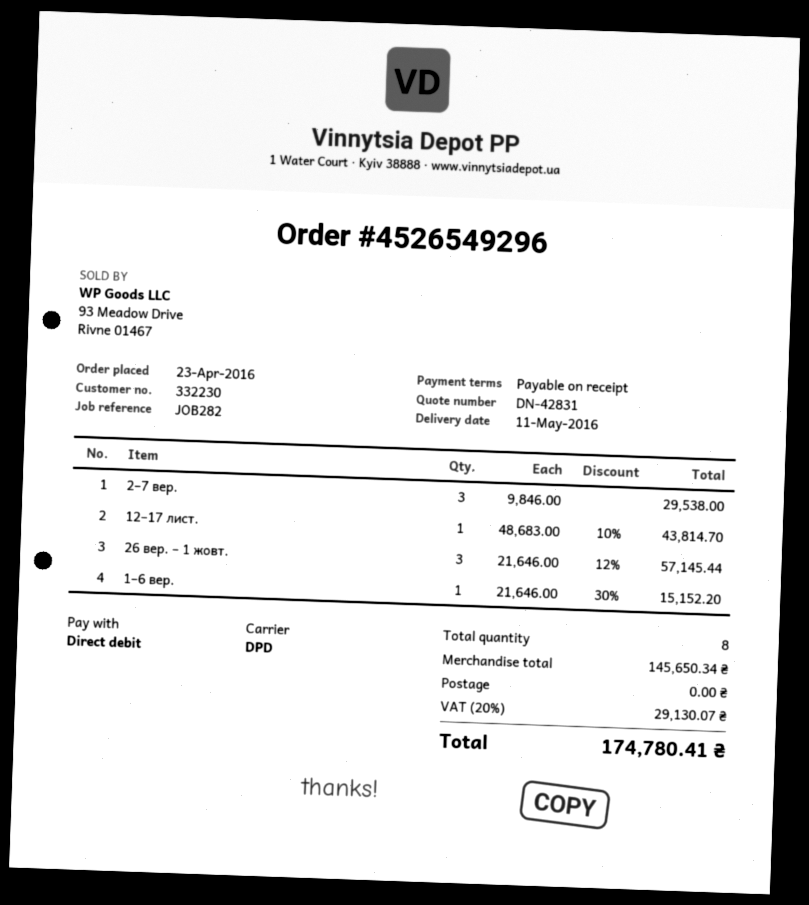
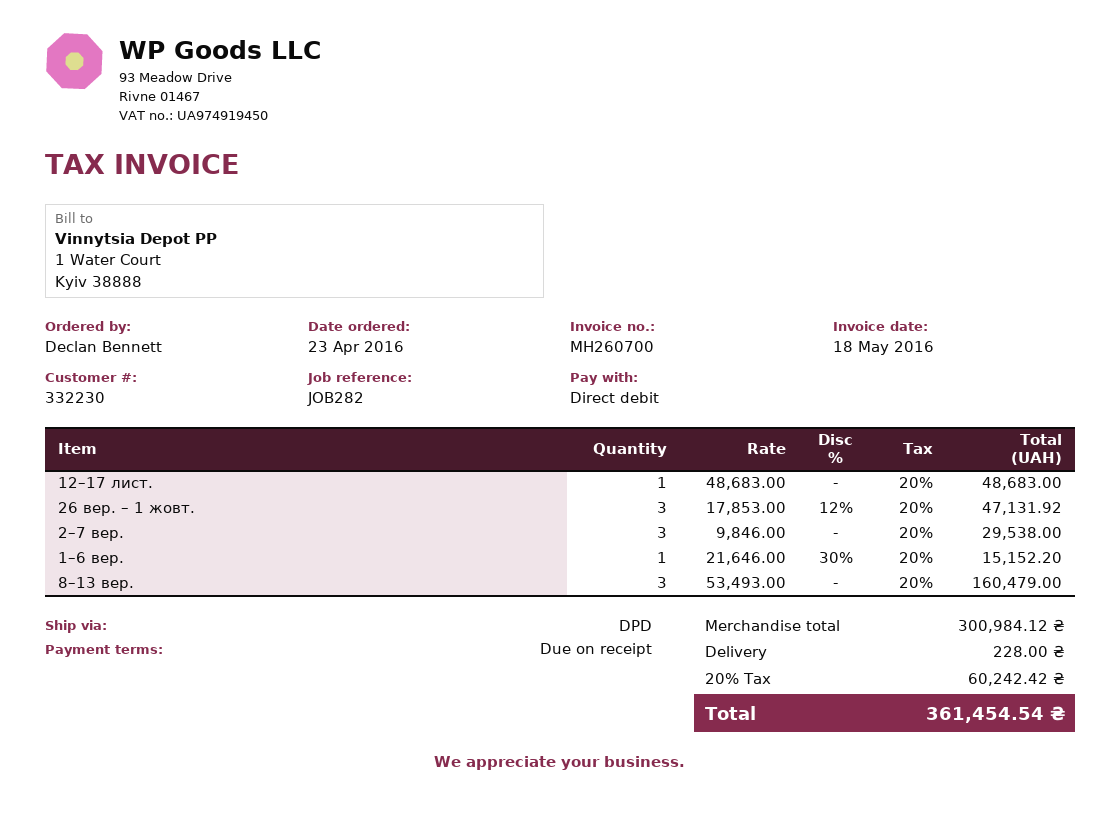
12–17 лист.: 1 x 48683.00 - 10% = 43814.70 -> 1 x 48683.00 = 48683.00
26 вер. – 1 жовт.: 3 x 21646.00 - 12% = 57145.44 -> 3 x 17853.00 - 12% = 47131.92
8–13 вер.: none -> 3 x 53493.00 = 160479.00
subtotal: 145650.34 -> 300984.12
shipping: 0.00 -> 228.00
tax: 20% = 29130.07 -> 20% = 60242.42
total: 174780.41 -> 361454.54

